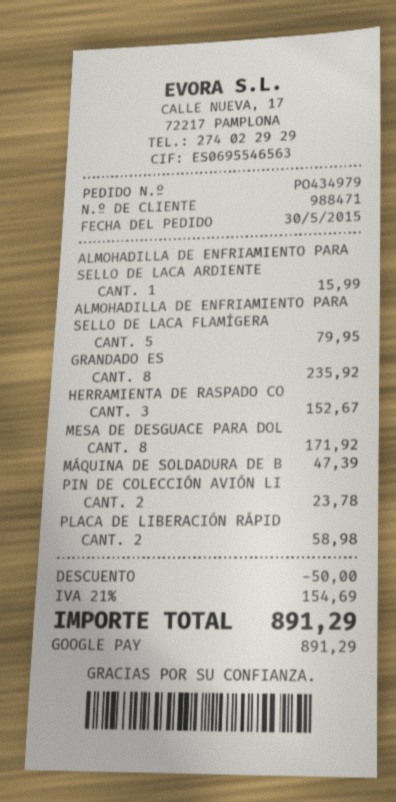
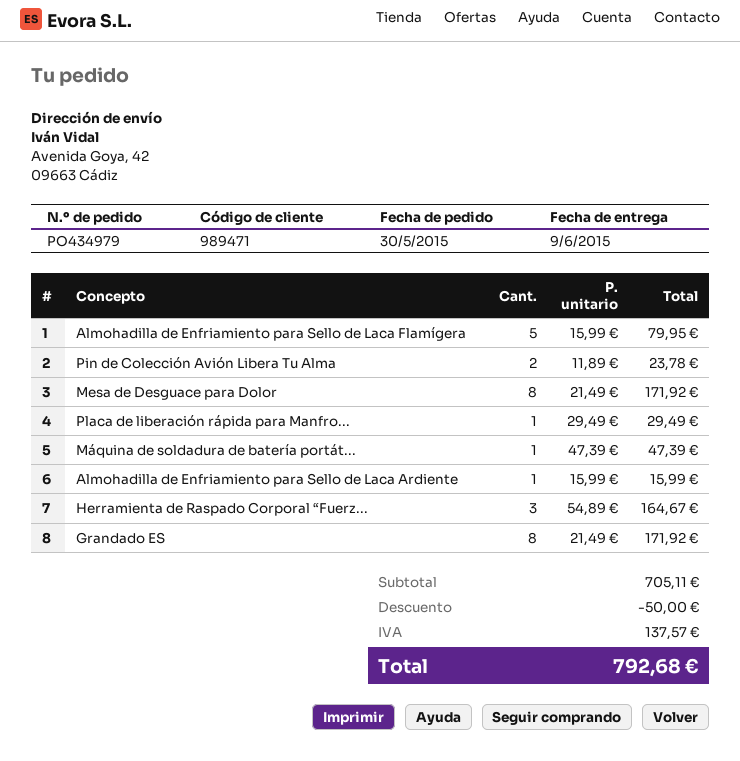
customer number: 988471 -> 989471
GRANDADO ES: 8 for 235.92 -> 8 for 171.92
HERRAMIENTA DE RASPADO CO: 3 for 152.67 -> 3 for 164.67
PLACA DE LIBERACIÓN RÁPID: 2 for 58.98 -> 1 for 29.49
tax: 154.69 -> 137.57
total: 891.29 -> 792.68

